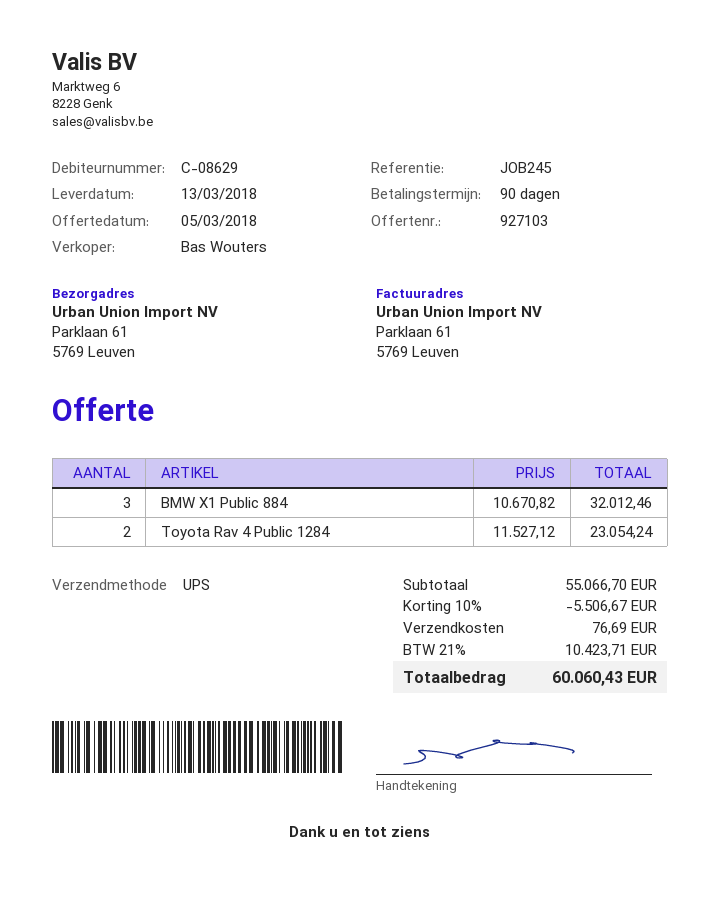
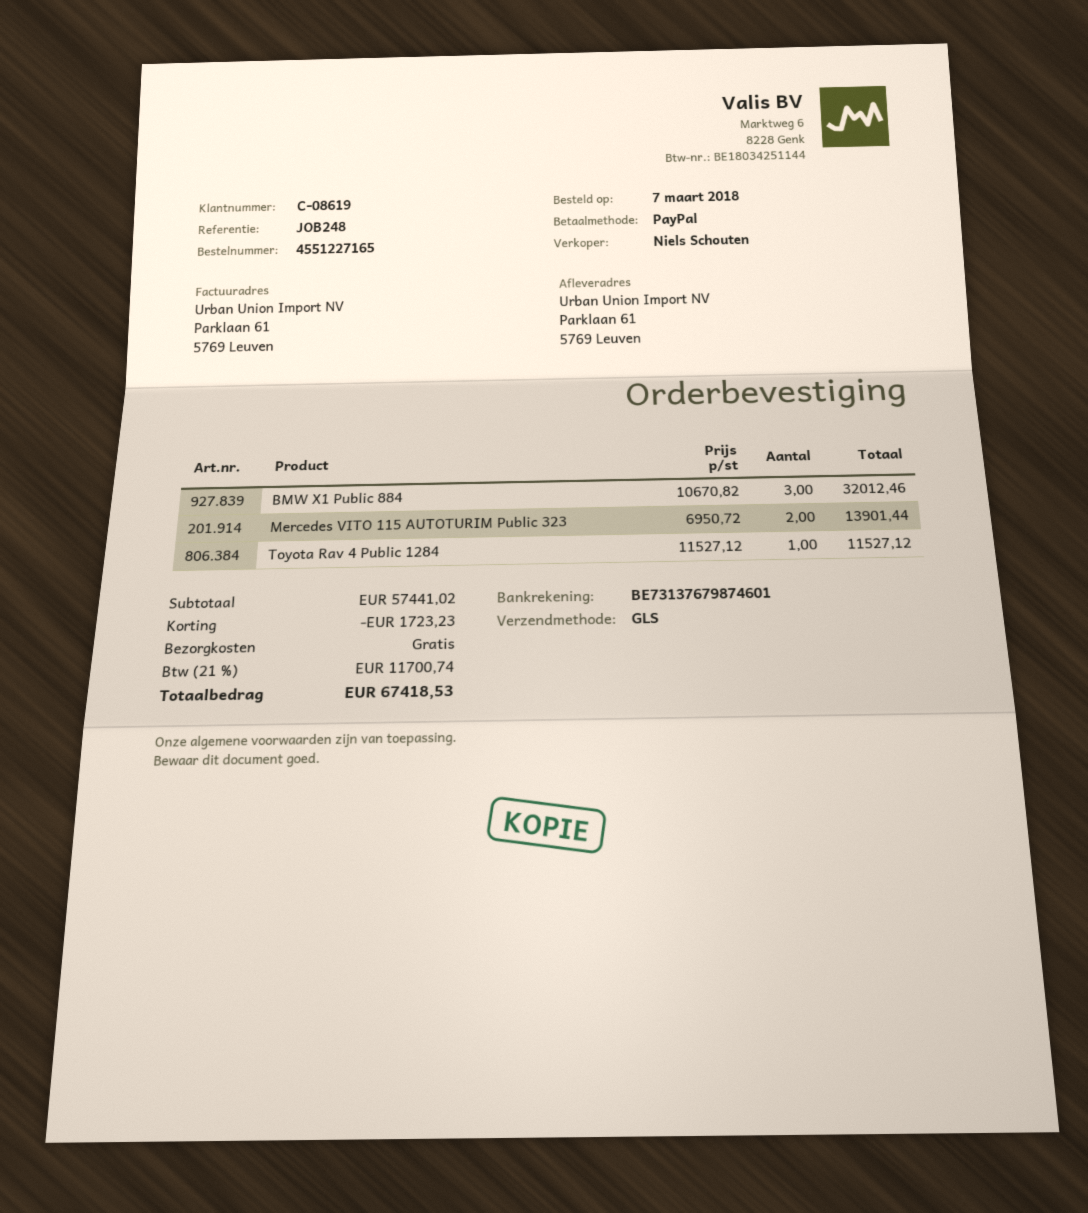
customer number: C-08629 -> C-08619
reference: JOB245 -> JOB248
sales rep: Bas Wouters -> Niels Schouten
shipping method: UPS -> GLS
Toyota Rav 4 Public 1284: 2 x 11527.12 = 23054.24 -> 1 x 11527.12 = 11527.12
Mercedes VITO 115 AUTOTURIM Public 323: none -> 2 x 6950.72 = 13901.44
subtotal: 55066.70 -> 57441.02
discount: 5506.67 -> 1723.23
shipping: 76.69 -> 0.00
tax: 21% = 10423.71 -> 21% = 11700.74
total: 60060.43 -> 67418.53

